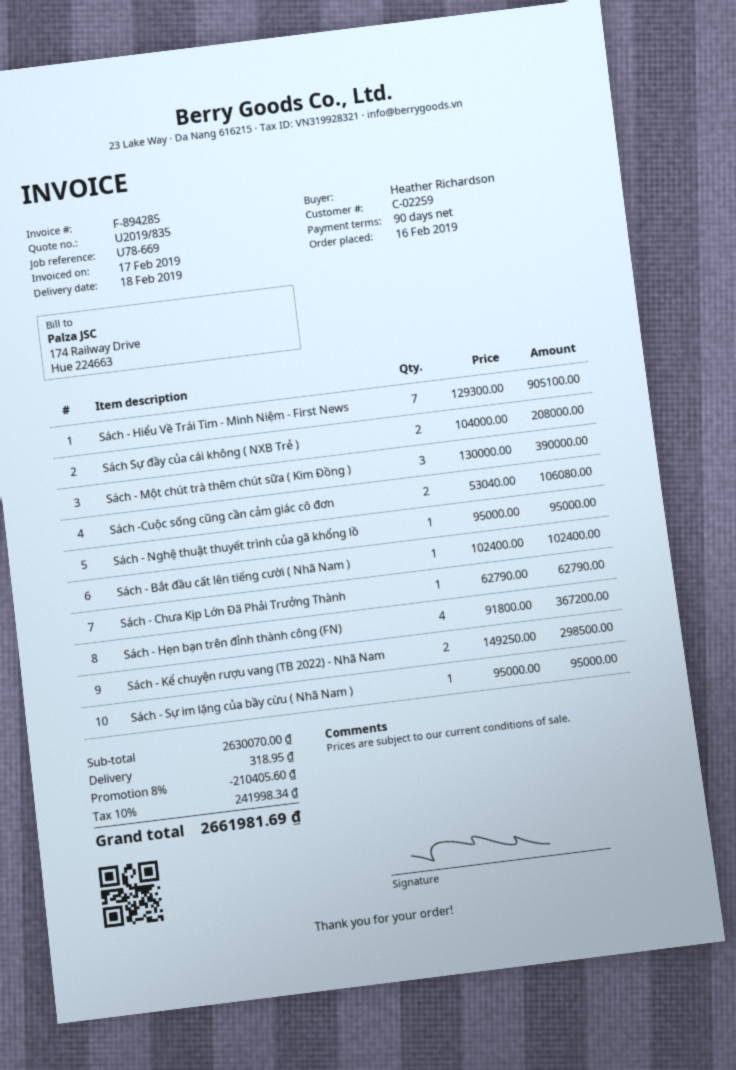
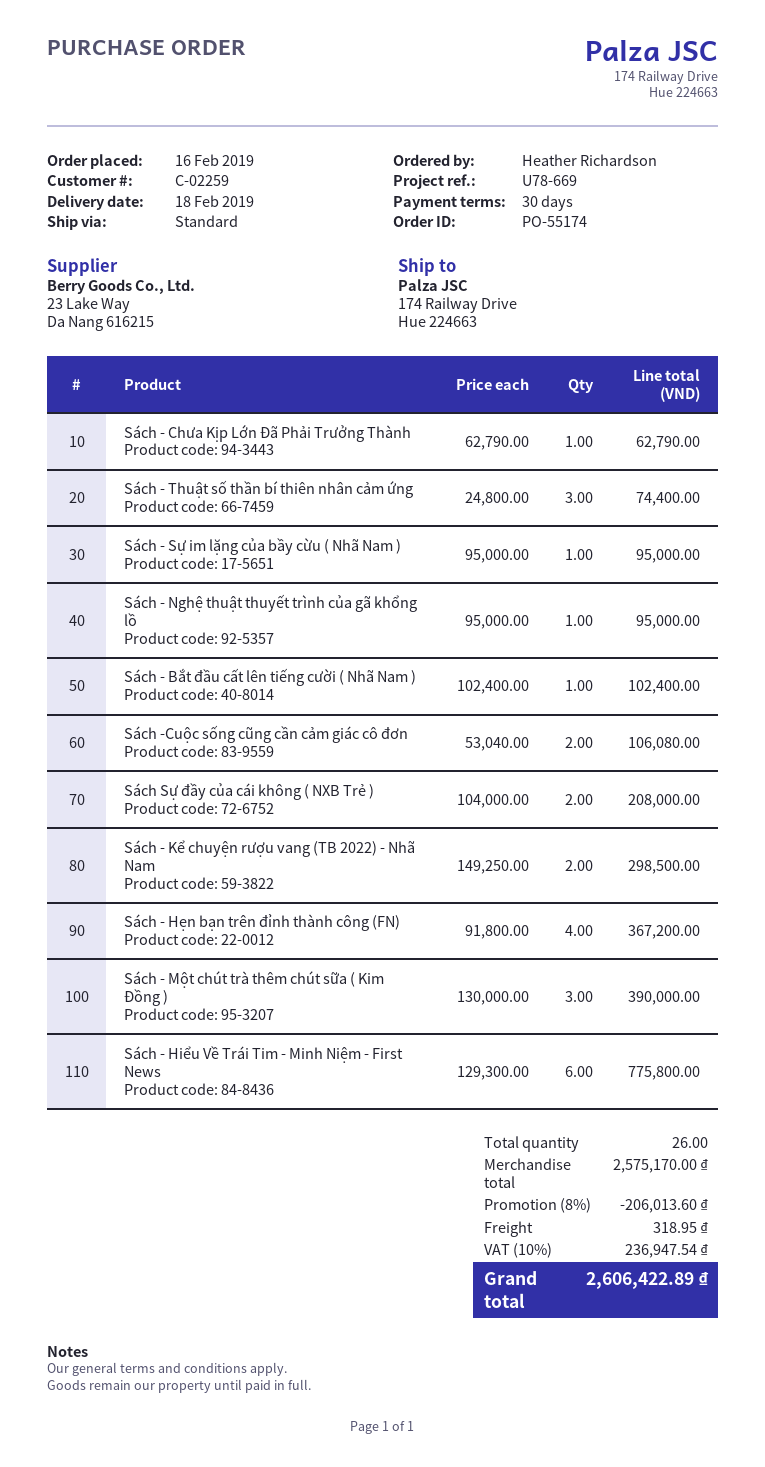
payment terms: 90 days -> 30 days
Sách - Hiểu Về Trái Tim - Minh Niệm - First News: 7 x 129300.00 = 905100.00 -> 6 x 129300.00 = 775800.00
Sách - Thuật số thần bí thiên nhân cảm ứng: none -> 3 x 24800.00 = 74400.00
subtotal: 2630070.00 -> 2575170.00
discount: 8% = 210405.60 -> 8% = 206013.60
tax: 10% = 241998.34 -> 10% = 236947.54
total: 2661981.69 -> 2606422.89

